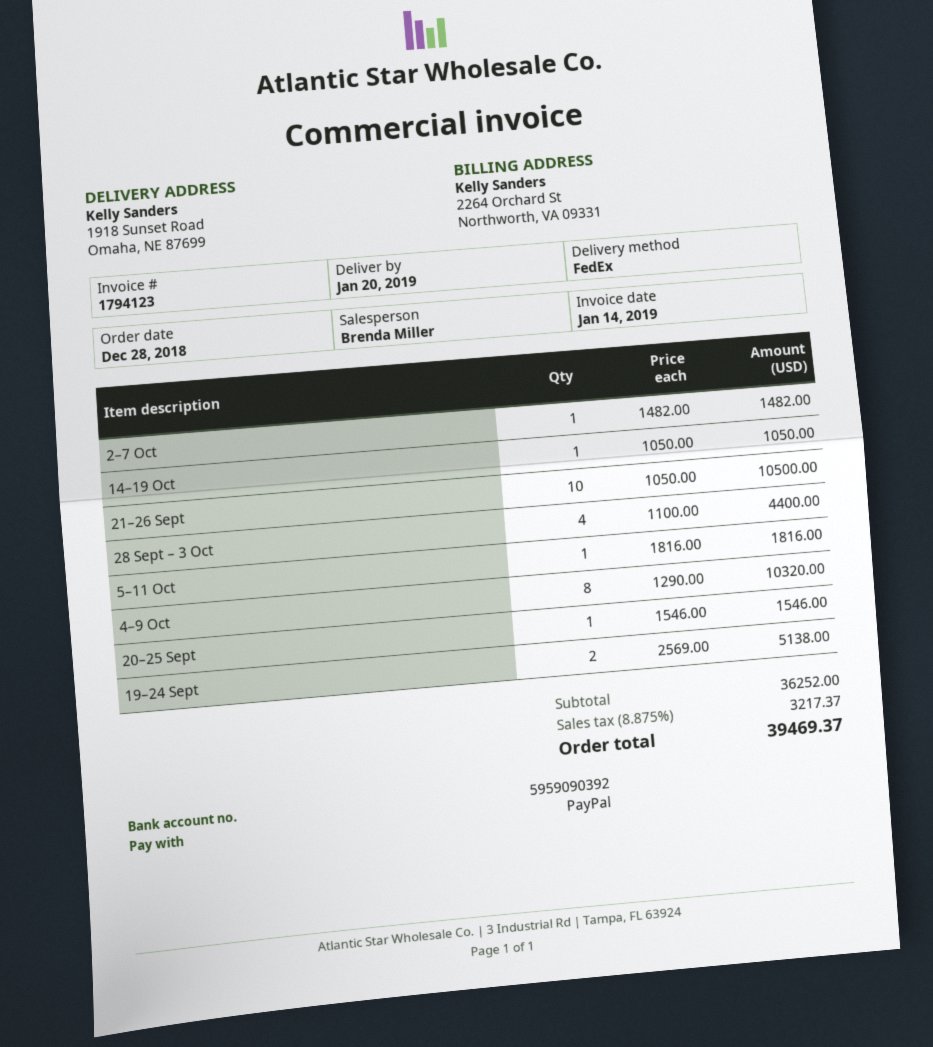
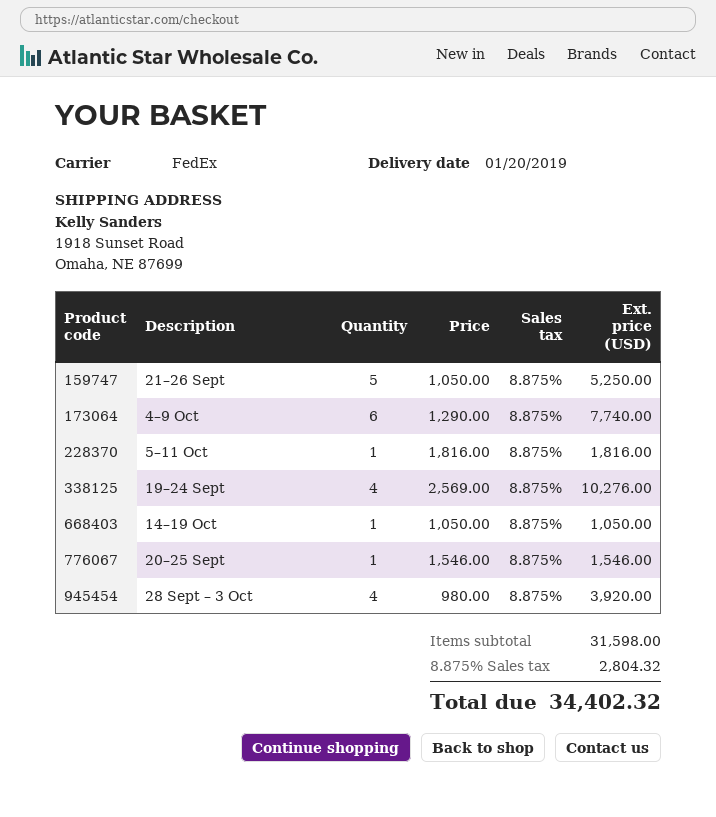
2–7 Oct: 1 x 1482.00 = 1482.00 -> none
21–26 Sept: 10 x 1050.00 = 10500.00 -> 5 x 1050.00 = 5250.00
28 Sept – 3 Oct: 4 x 1100.00 = 4400.00 -> 4 x 980.00 = 3920.00
4–9 Oct: 8 x 1290.00 = 10320.00 -> 6 x 1290.00 = 7740.00
19–24 Sept: 2 x 2569.00 = 5138.00 -> 4 x 2569.00 = 10276.00
subtotal: 36252.00 -> 31598.00
tax: 8.875% = 3217.37 -> 8.875% = 2804.32
total: 39469.37 -> 34402.32

